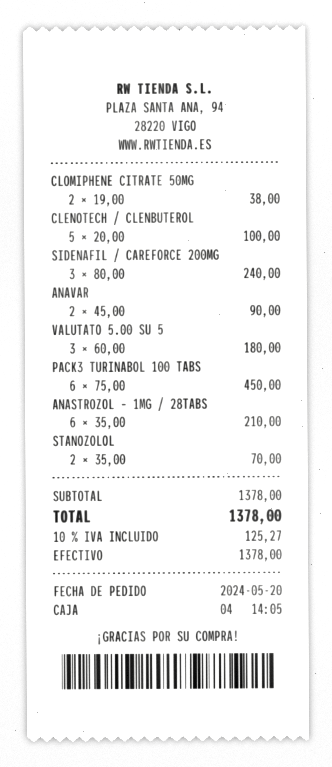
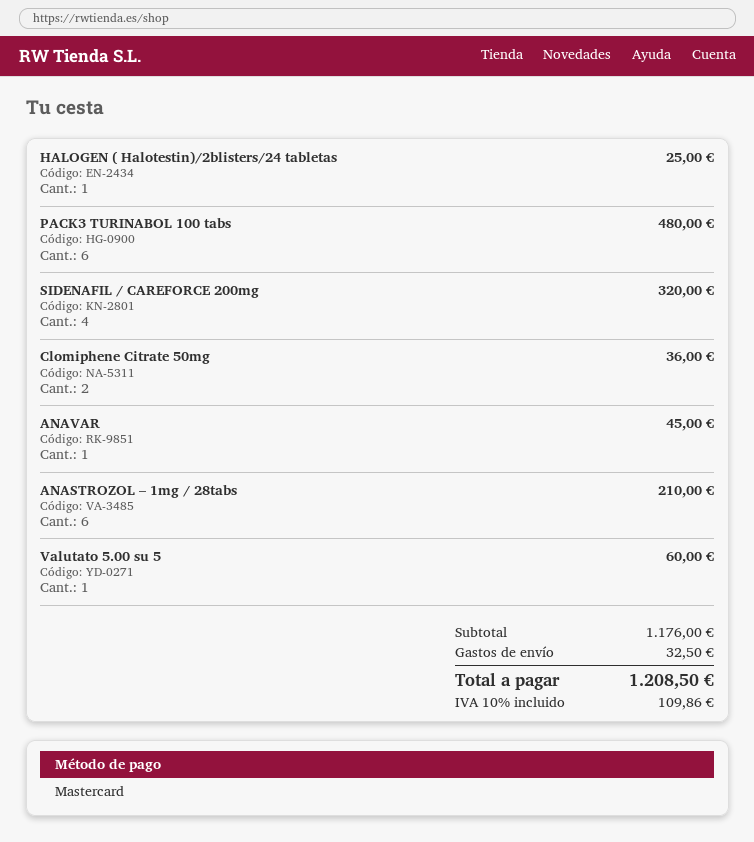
payment method: cash -> Mastercard
CLOMIPHENE CITRATE 50MG: 2 for 38.00 -> 2 for 36.00
CLENOTECH / CLENBUTEROL: 5 for 100.00 -> none
SIDENAFIL / CAREFORCE 200MG: 3 for 240.00 -> 4 for 320.00
ANAVAR: 2 for 90.00 -> 1 for 45.00
VALUTATO 5.00 SU 5: 3 for 180.00 -> 1 for 60.00
PACK3 TURINABOL 100 TABS: 6 for 450.00 -> 6 for 480.00
STANOZOLOL: 2 for 70.00 -> none
HALOGEN ( Halotestin)/2blisters/24 tabletas: none -> 1 for 25.00
subtotal: 1378.00 -> 1176.00
shipping: none -> 32.50
tax: 10% = 125.27 -> 10% = 109.86
total: 1378.00 -> 1208.50

